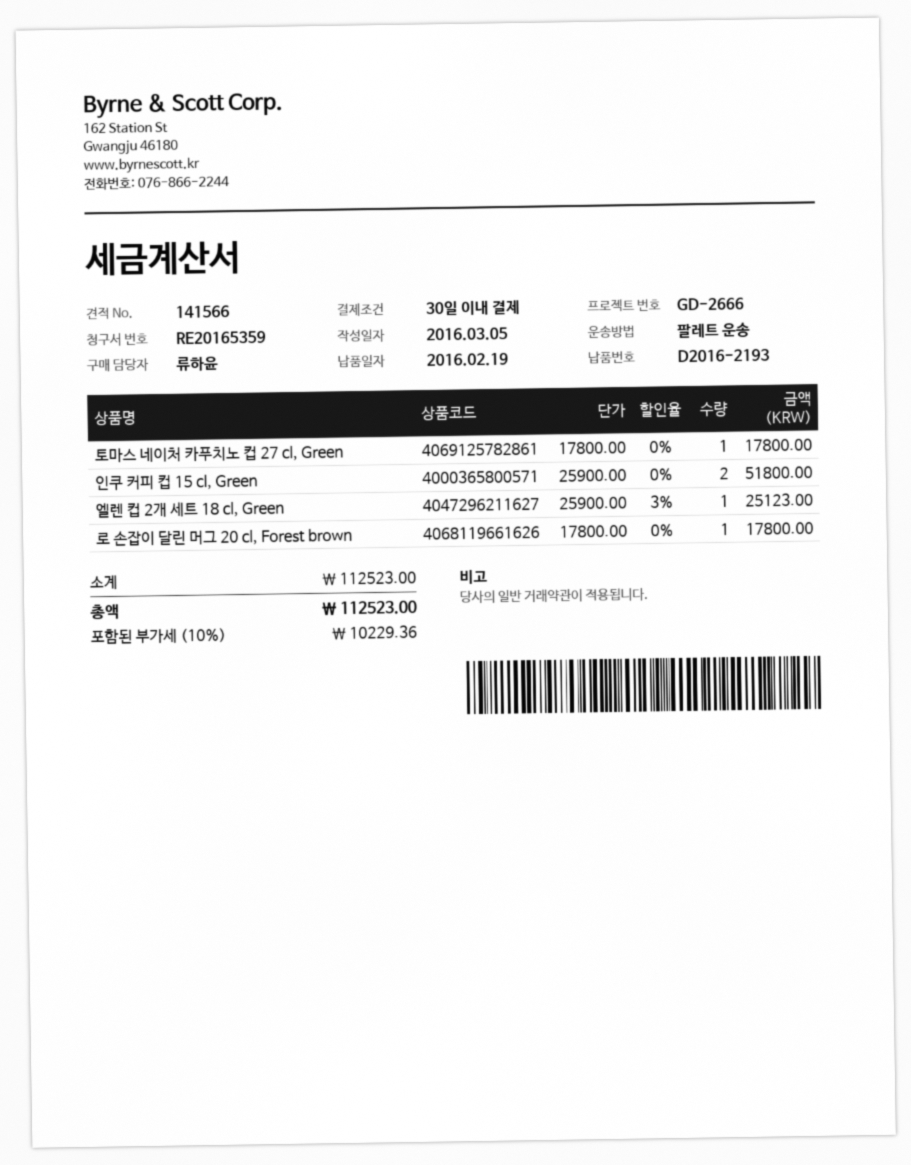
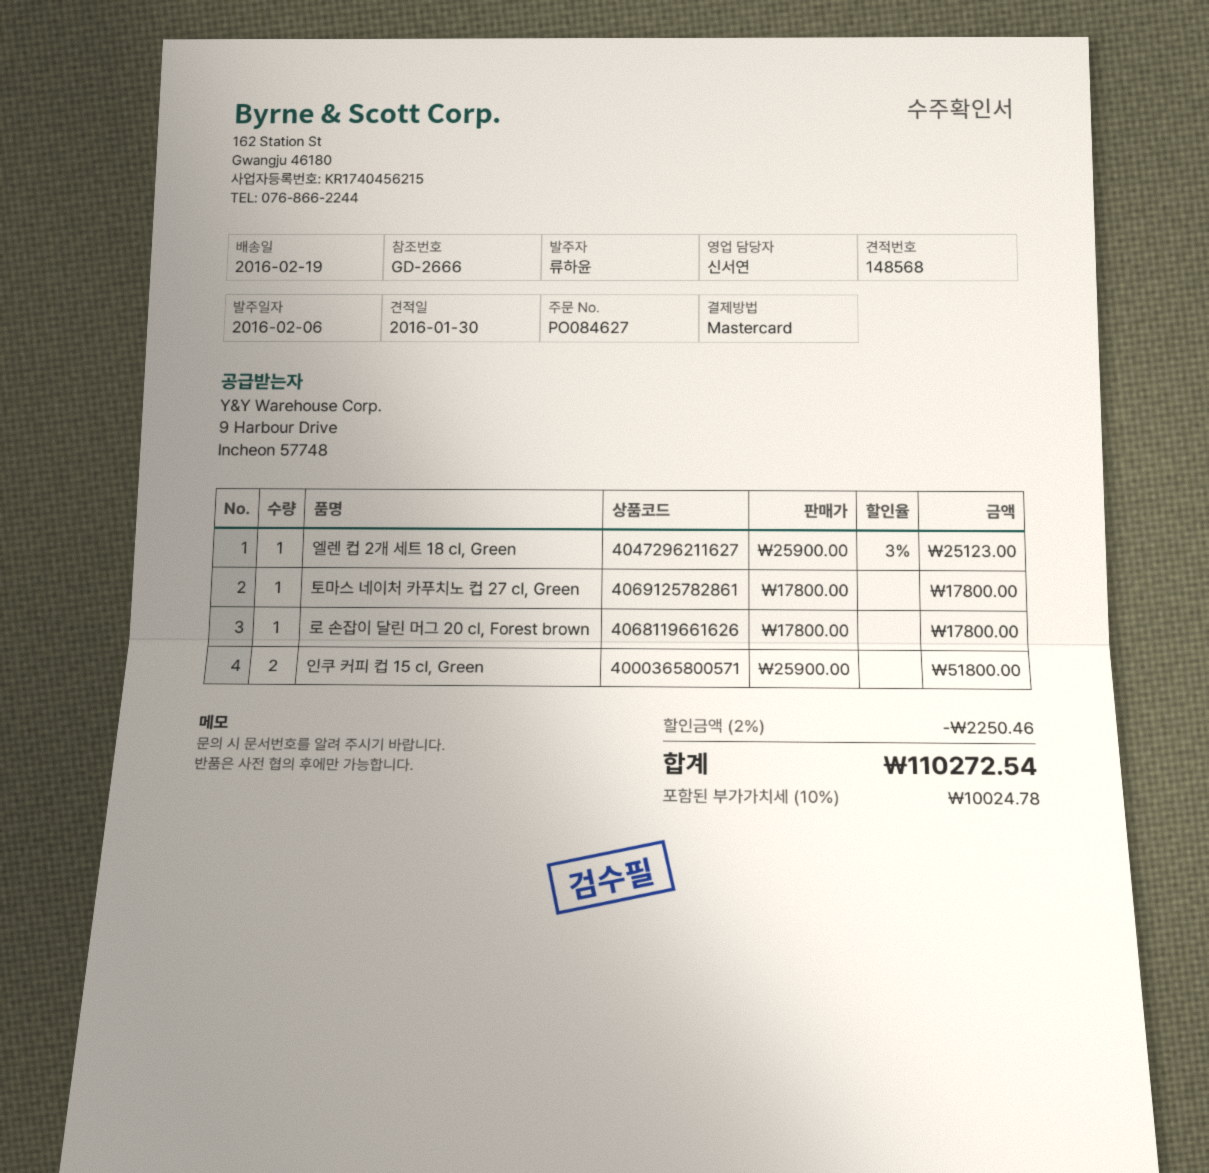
quote number: 141566 -> 148568
discount: none -> 2% = 2250.46
tax: 10% = 10229.36 -> 10% = 10024.78
total: 112523.00 -> 110272.54

